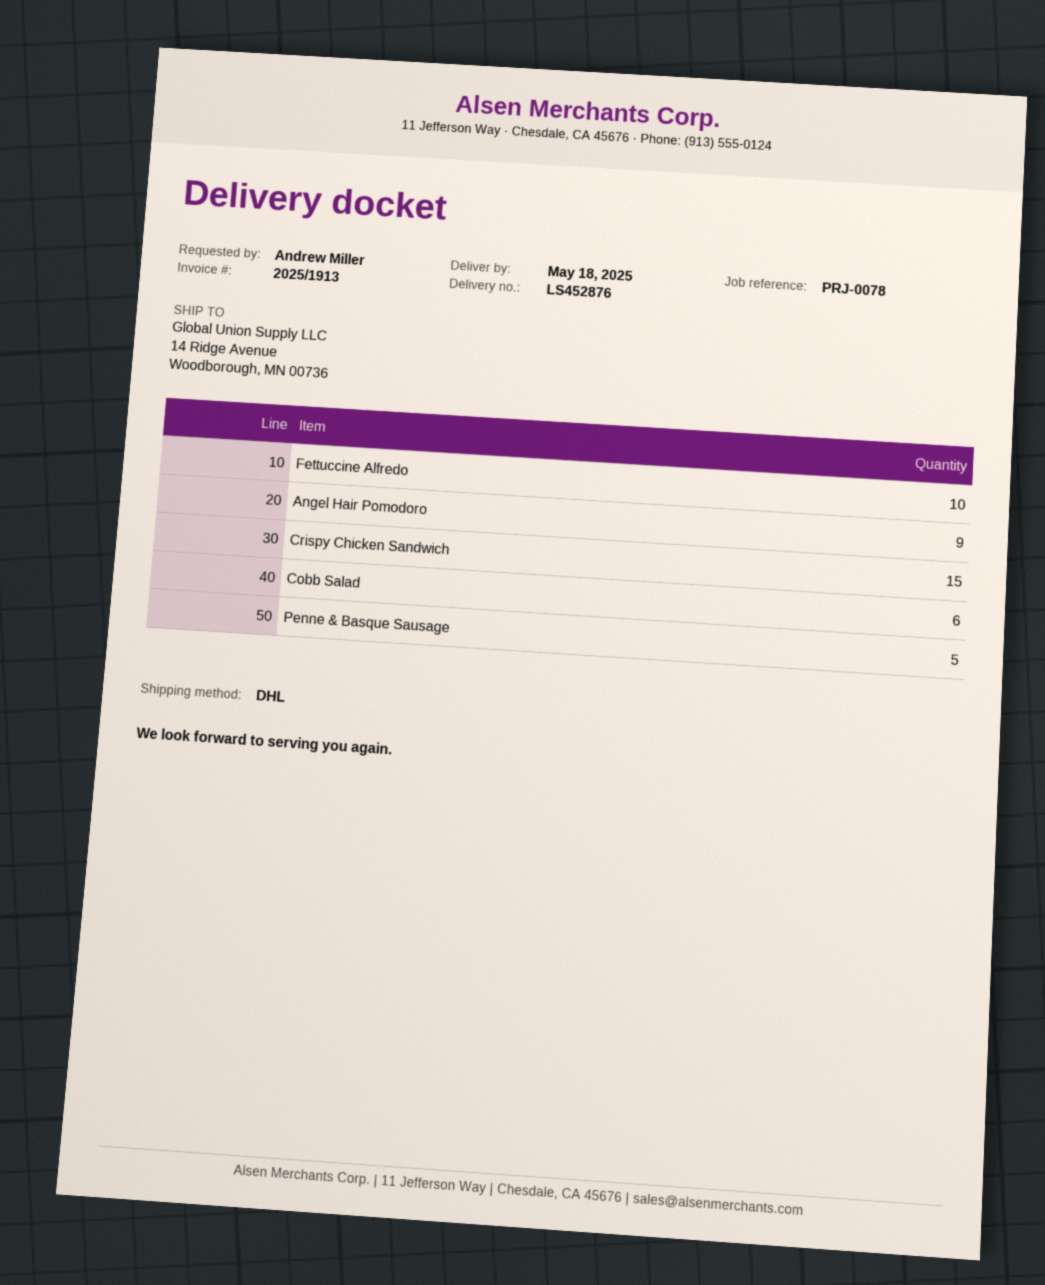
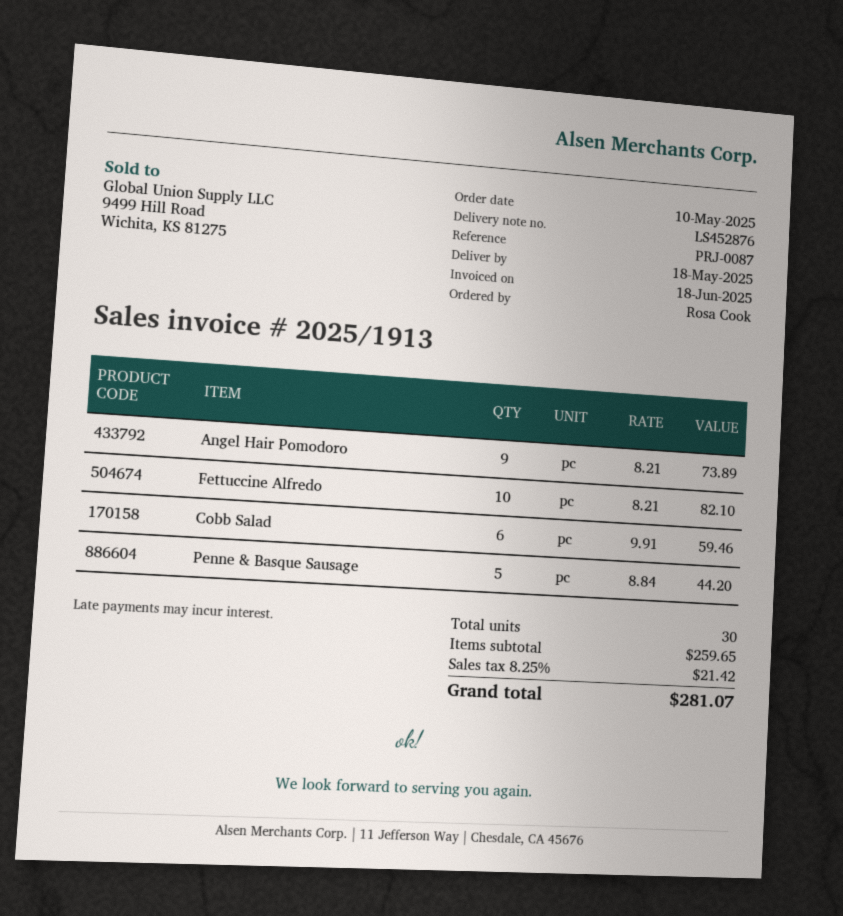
reference: PRJ-0078 -> PRJ-0087
ordered by: Andrew Miller -> Rosa Cook
Crispy Chicken Sandwich: 15 -> none

